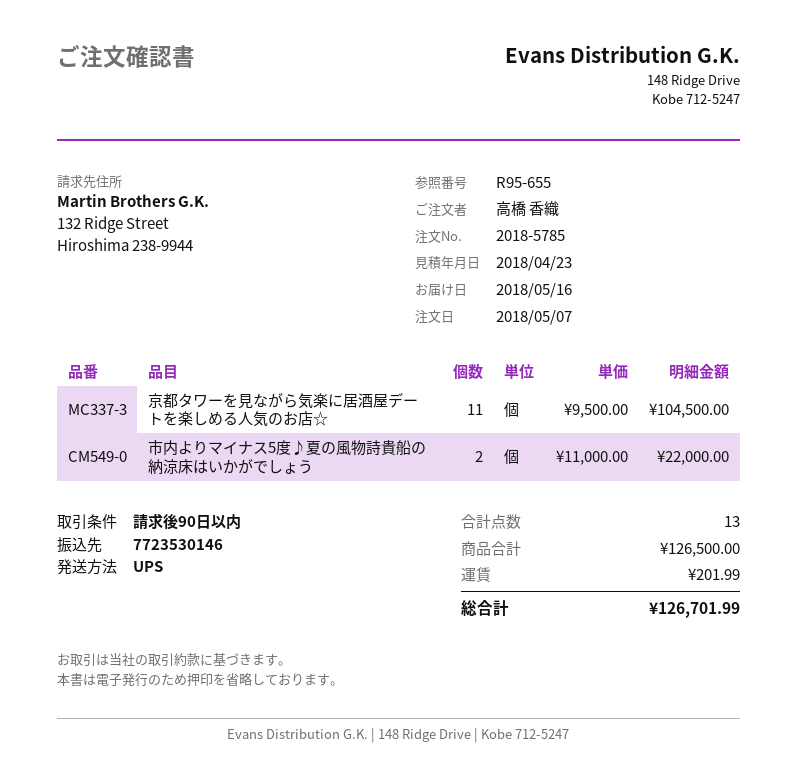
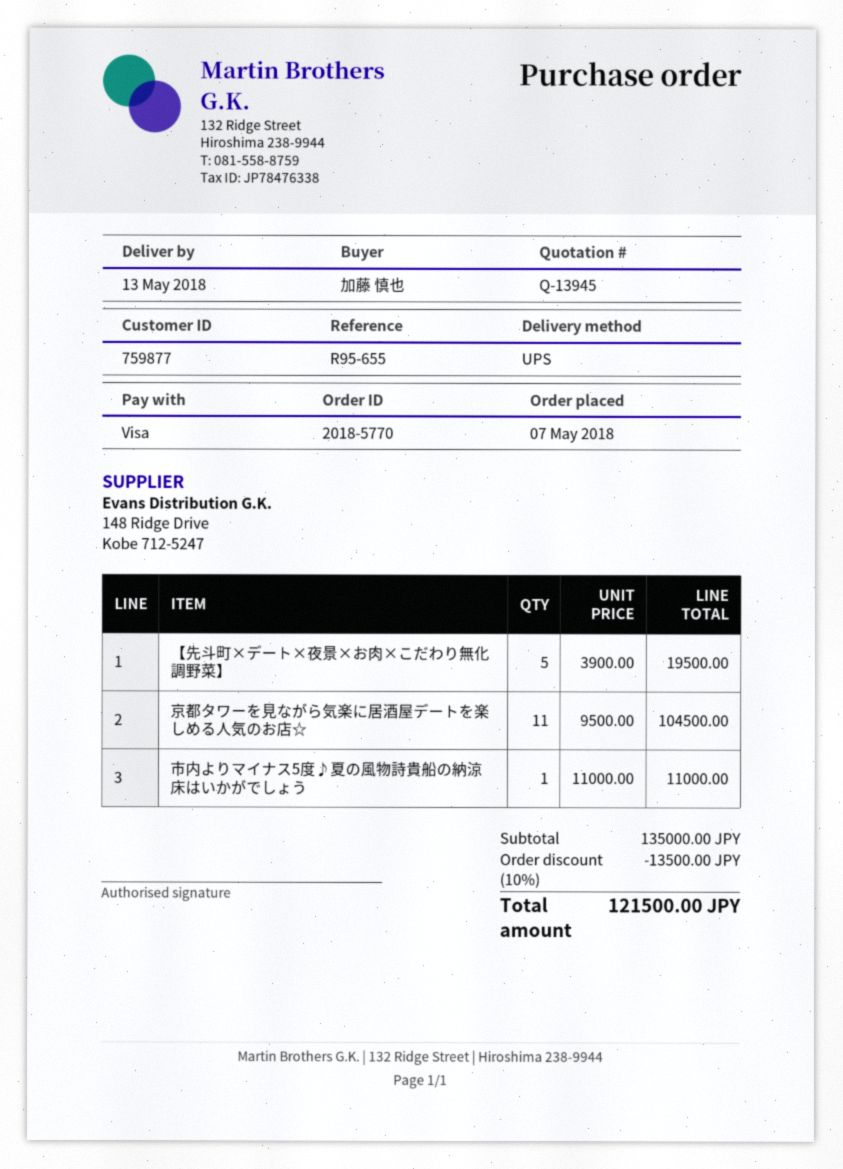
order number: 2018-5785 -> 2018-5770
delivery date: 2018-05-16 -> 2018-05-13
ordered by: 高橋 香織 -> 加藤 慎也
市内よりマイナス5度♪夏の風物詩貴船の納涼床はいかがでしょう: 2 x 11000.00 = 22000.00 -> 1 x 11000.00 = 11000.00
【先斗町×デート×夜景×お肉×こだわり無化調野菜】: none -> 5 x 3900.00 = 19500.00
subtotal: 126500.00 -> 135000.00
discount: none -> 10% = 13500.00
shipping: 201.99 -> none
total: 126701.99 -> 121500.00

